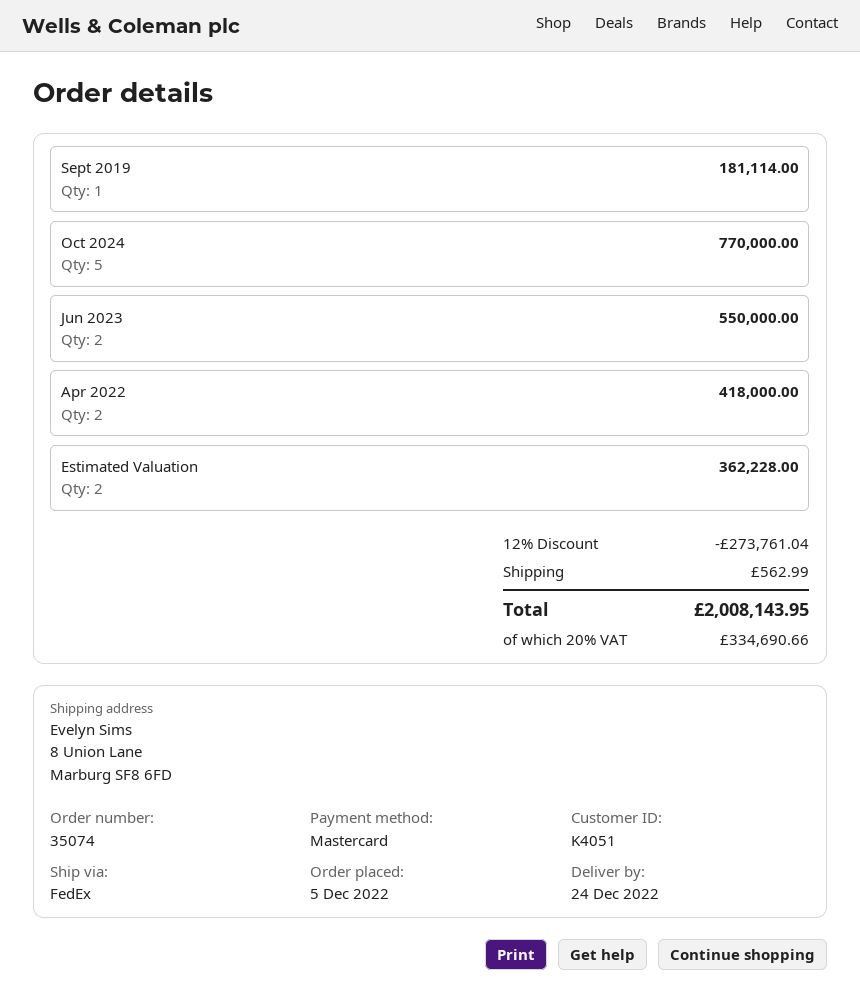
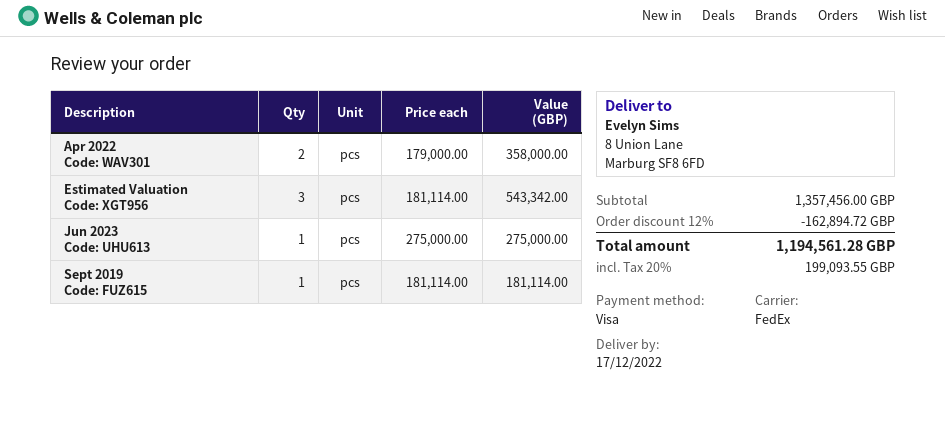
delivery date: 2022-12-24 -> 2022-12-17
payment method: Mastercard -> Visa
Oct 2024: 5 for 770000.00 -> none
Jun 2023: 2 for 550000.00 -> 1 for 275000.00
Apr 2022: 2 for 418000.00 -> 2 for 358000.00
Estimated Valuation: 2 for 362228.00 -> 3 for 543342.00
discount: 12% = 273761.04 -> 12% = 162894.72
shipping: 562.99 -> none
tax: 20% = 334690.66 -> 20% = 199093.55
total: 2008143.95 -> 1194561.28

